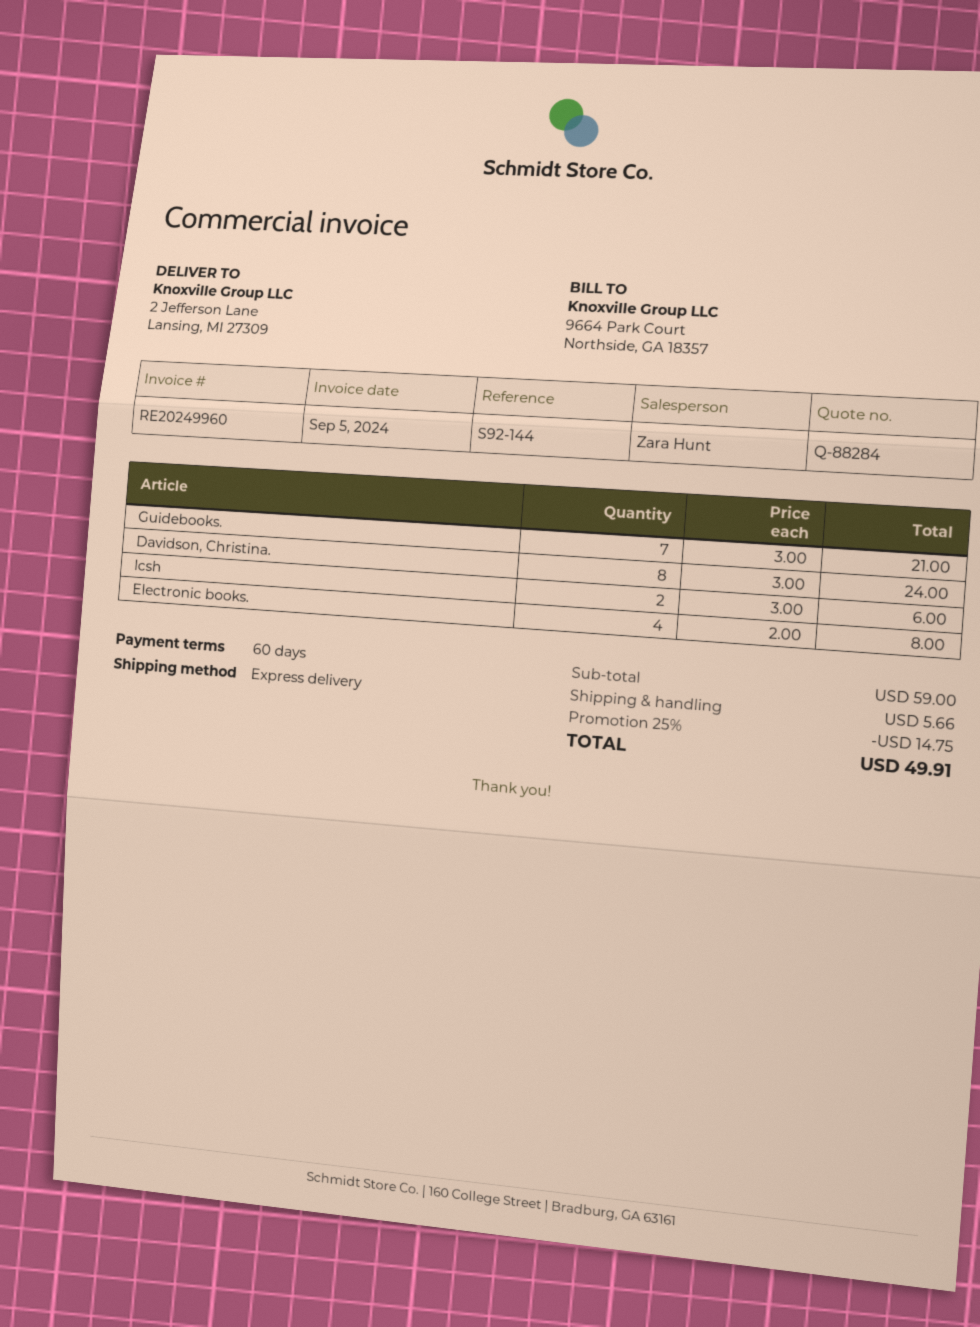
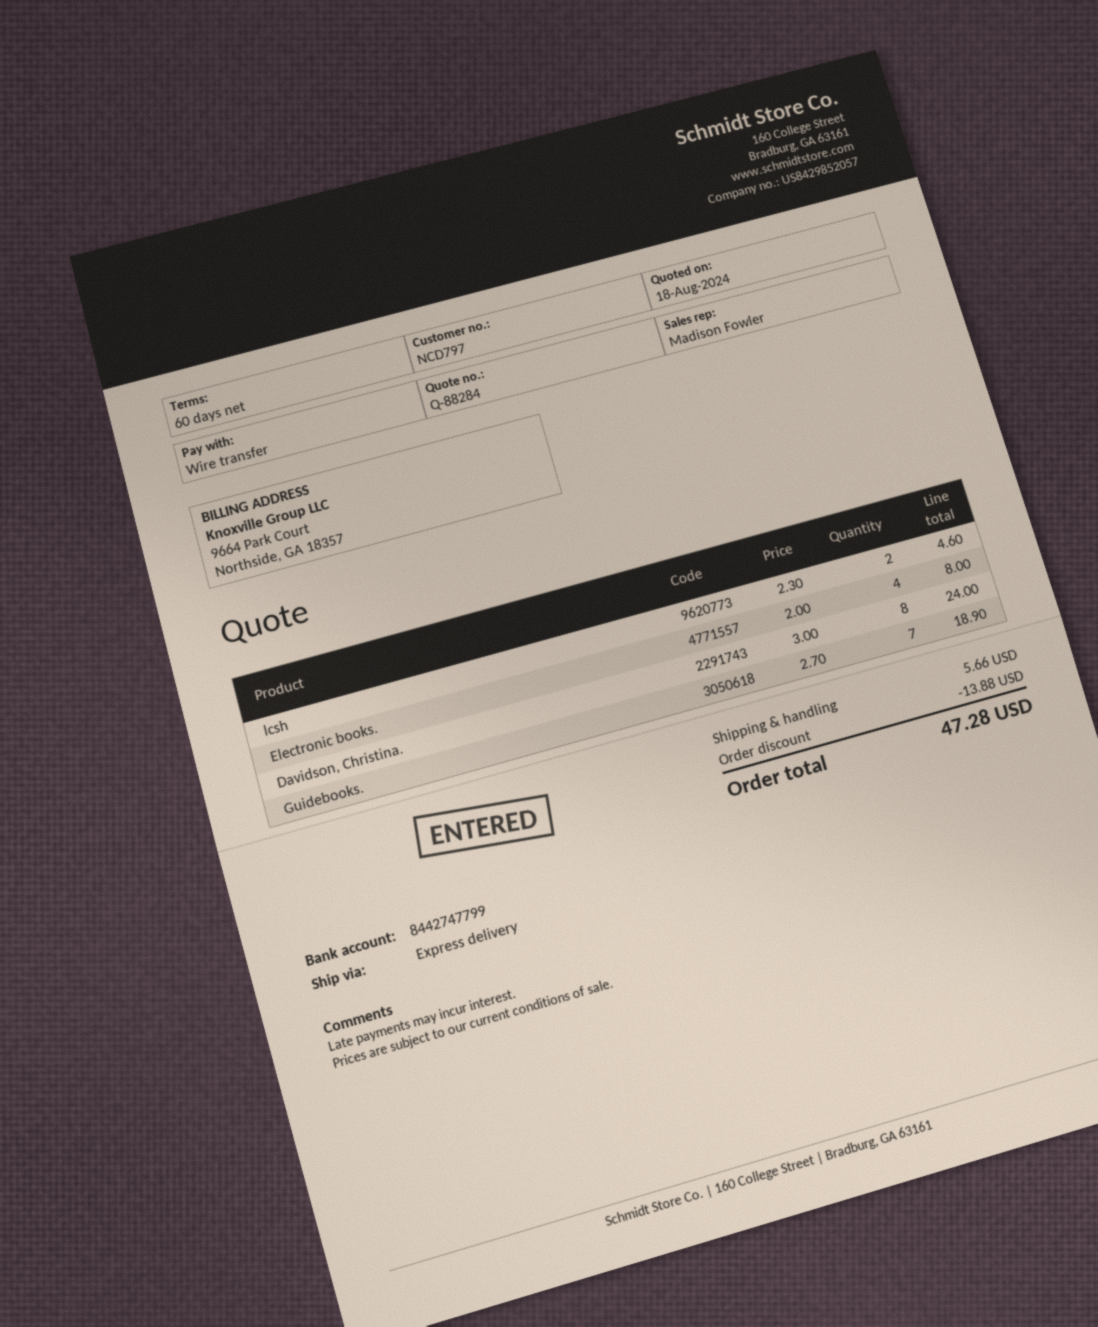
sales rep: Zara Hunt -> Madison Fowler
Guidebooks.: 7 x 3.00 = 21.00 -> 7 x 2.70 = 18.90
lcsh: 2 x 3.00 = 6.00 -> 2 x 2.30 = 4.60
discount: 14.75 -> 13.88
total: 49.91 -> 47.28

